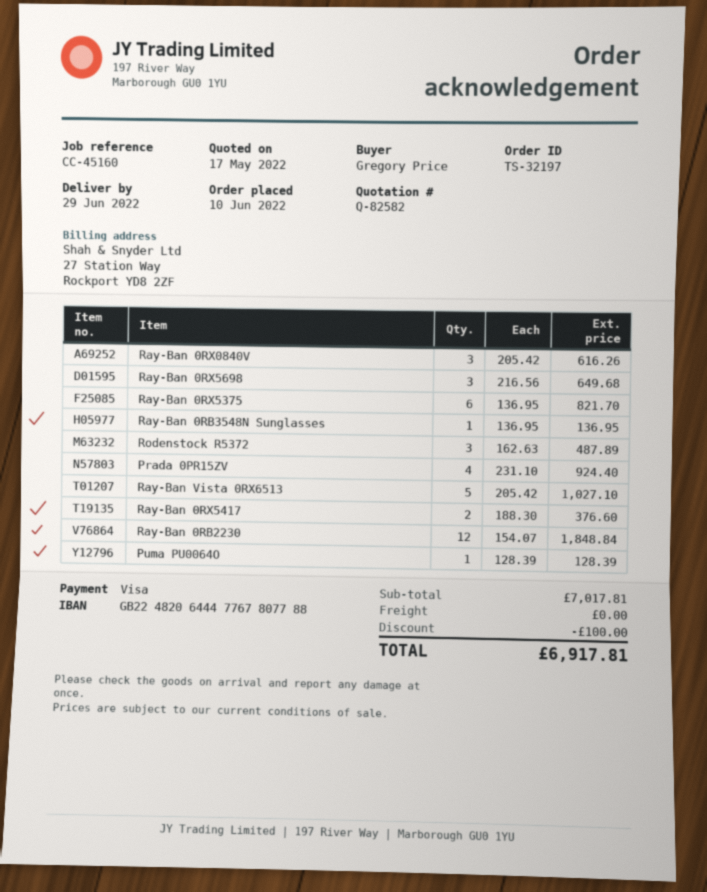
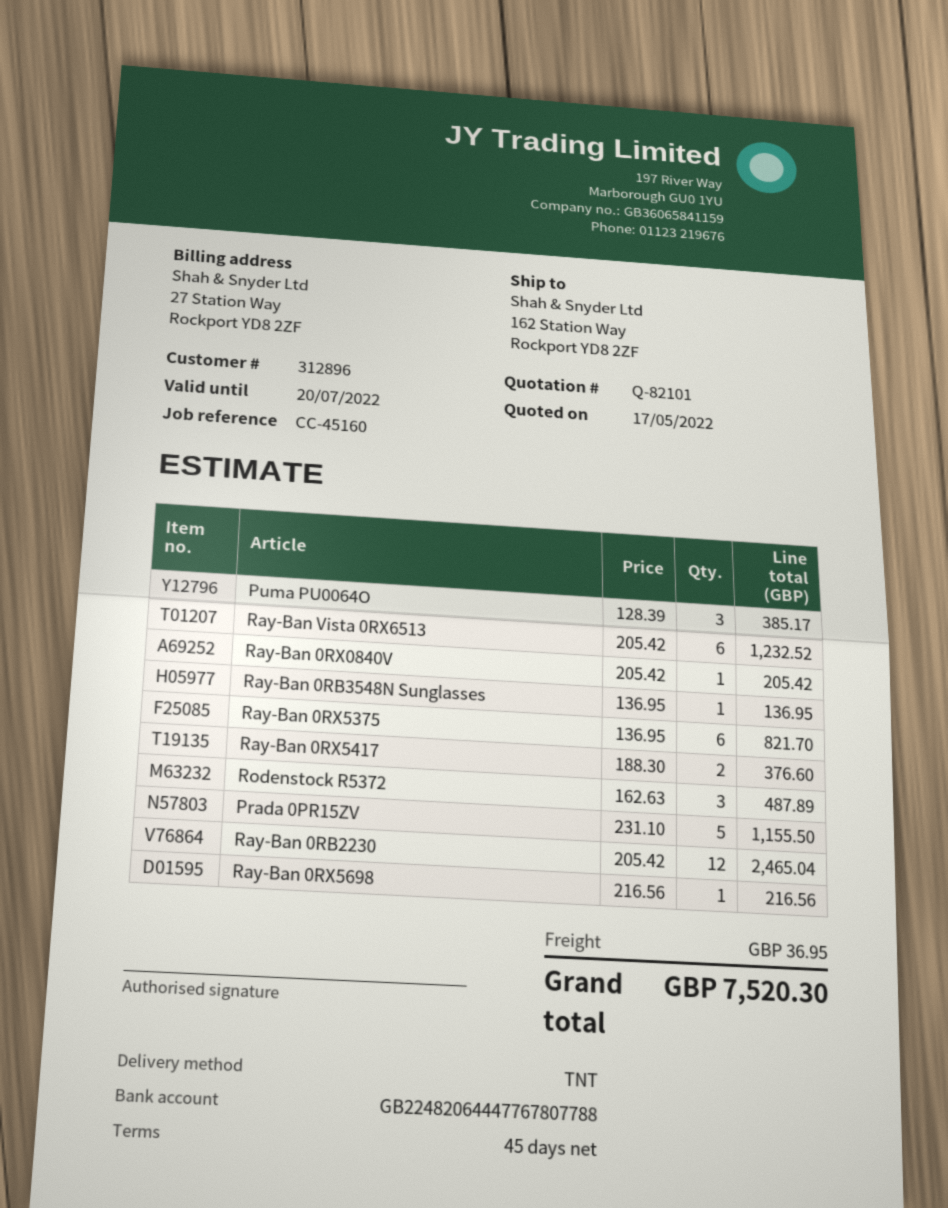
quote number: Q-82582 -> Q-82101
Ray-Ban 0RX0840V: 3 x 205.42 = 616.26 -> 1 x 205.42 = 205.42
Ray-Ban 0RX5698: 3 x 216.56 = 649.68 -> 1 x 216.56 = 216.56
Prada 0PR15ZV: 4 x 231.10 = 924.40 -> 5 x 231.10 = 1155.50
Ray-Ban Vista 0RX6513: 5 x 205.42 = 1027.10 -> 6 x 205.42 = 1232.52
Ray-Ban 0RB2230: 12 x 154.07 = 1848.84 -> 12 x 205.42 = 2465.04
Puma PU0064O: 1 x 128.39 = 128.39 -> 3 x 128.39 = 385.17
discount: 100.00 -> none
shipping: 0.00 -> 36.95
total: 6917.81 -> 7520.30

